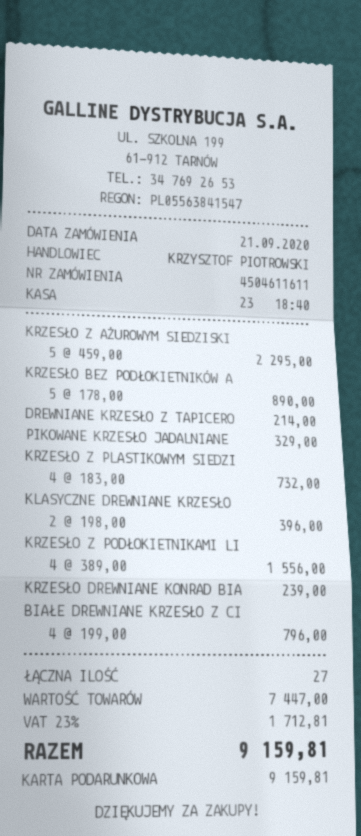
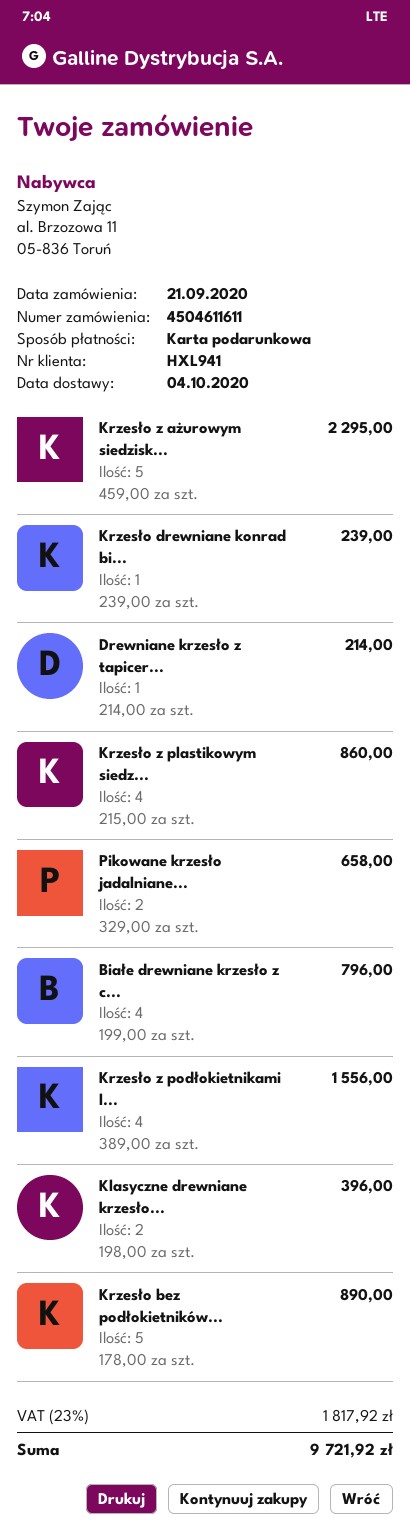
PIKOWANE KRZESŁO JADALNIANE: 1 x 329.00 = 329.00 -> 2 x 329.00 = 658.00
KRZESŁO Z PLASTIKOWYM SIEDZI: 4 x 183.00 = 732.00 -> 4 x 215.00 = 860.00
tax: 23% = 1712.81 -> 23% = 1817.92
total: 9159.81 -> 9721.92

